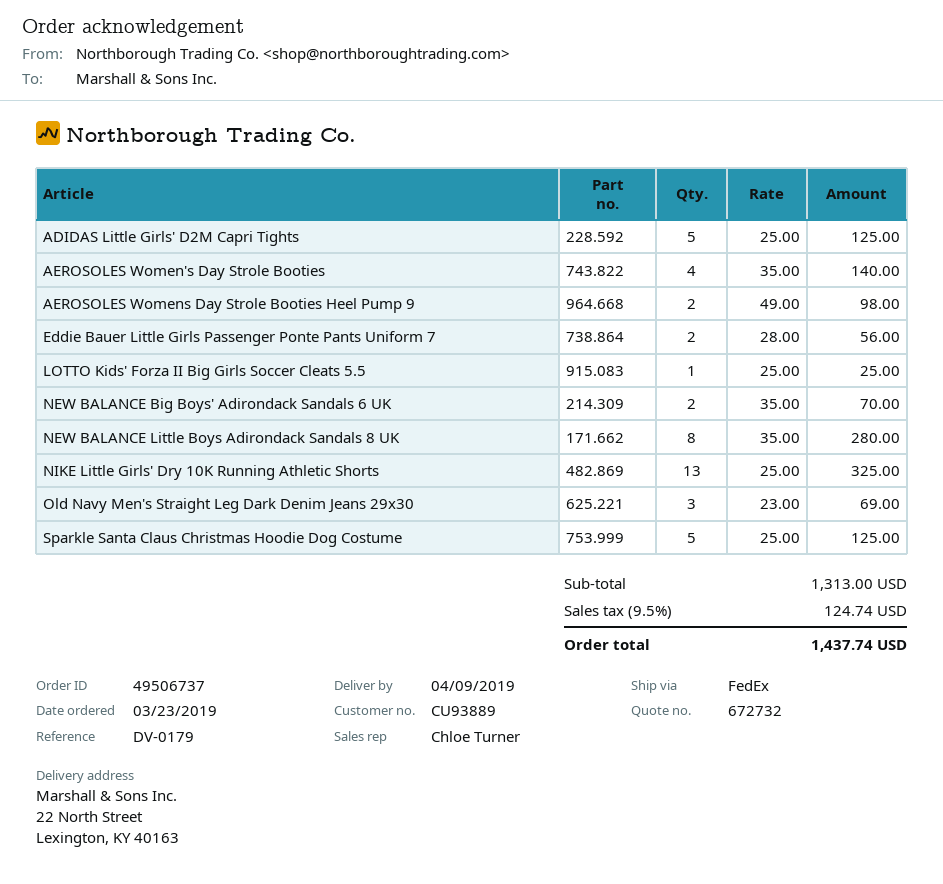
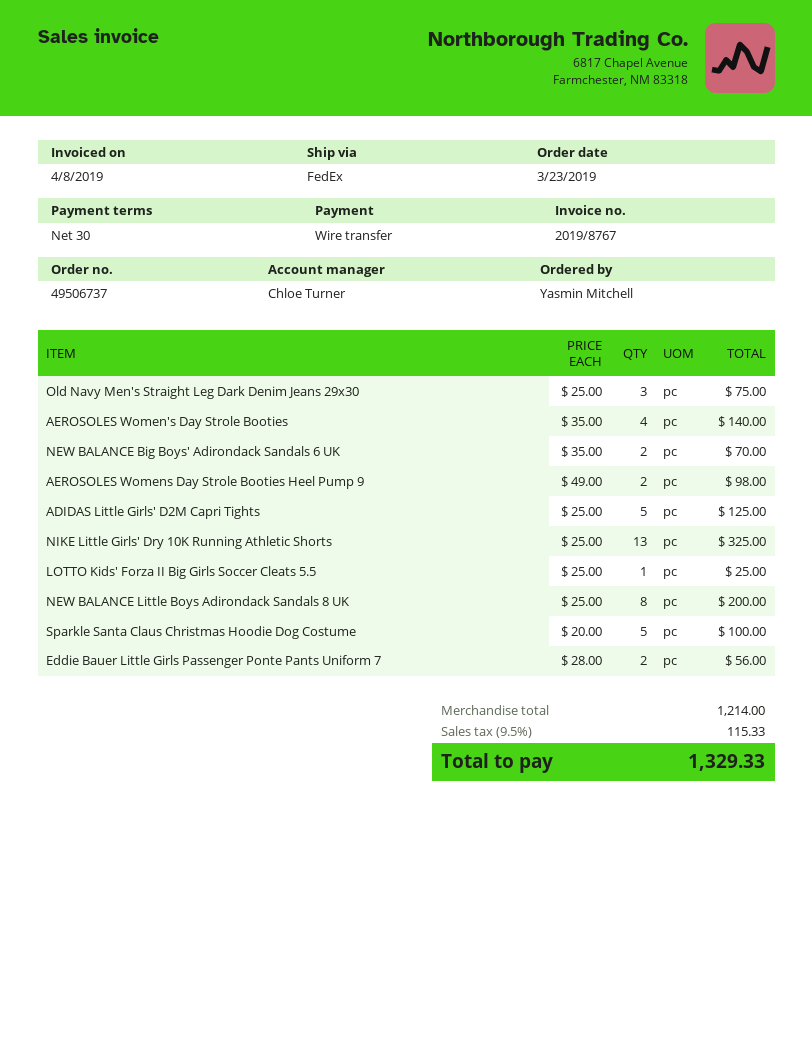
NEW BALANCE Little Boys Adirondack Sandals 8 UK: 8 x 35.00 = 280.00 -> 8 x 25.00 = 200.00
Old Navy Men's Straight Leg Dark Denim Jeans 29x30: 3 x 23.00 = 69.00 -> 3 x 25.00 = 75.00
Sparkle Santa Claus Christmas Hoodie Dog Costume: 5 x 25.00 = 125.00 -> 5 x 20.00 = 100.00
subtotal: 1313.00 -> 1214.00
tax: 9.5% = 124.74 -> 9.5% = 115.33
total: 1437.74 -> 1329.33

